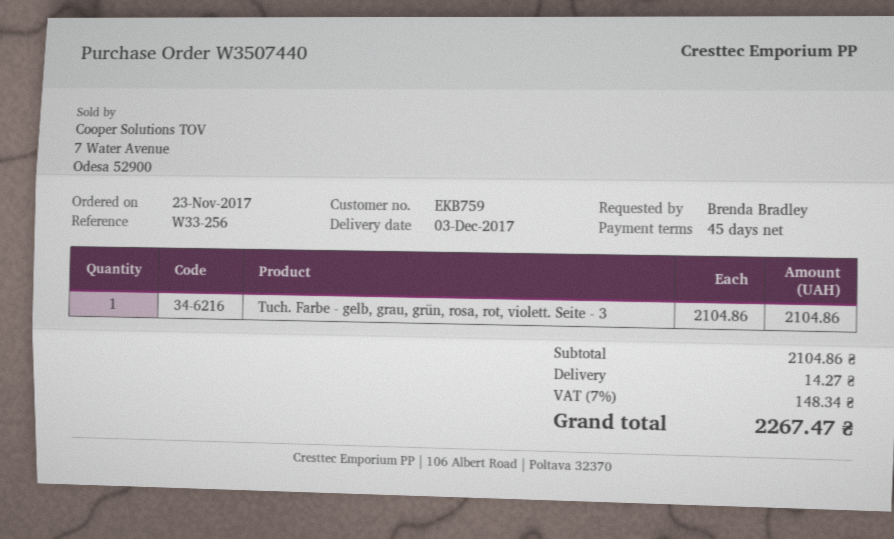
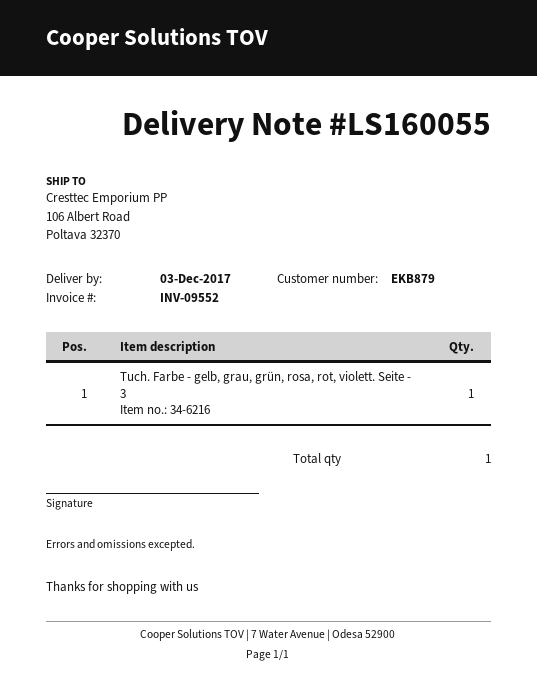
customer number: EKB759 -> EKB879

